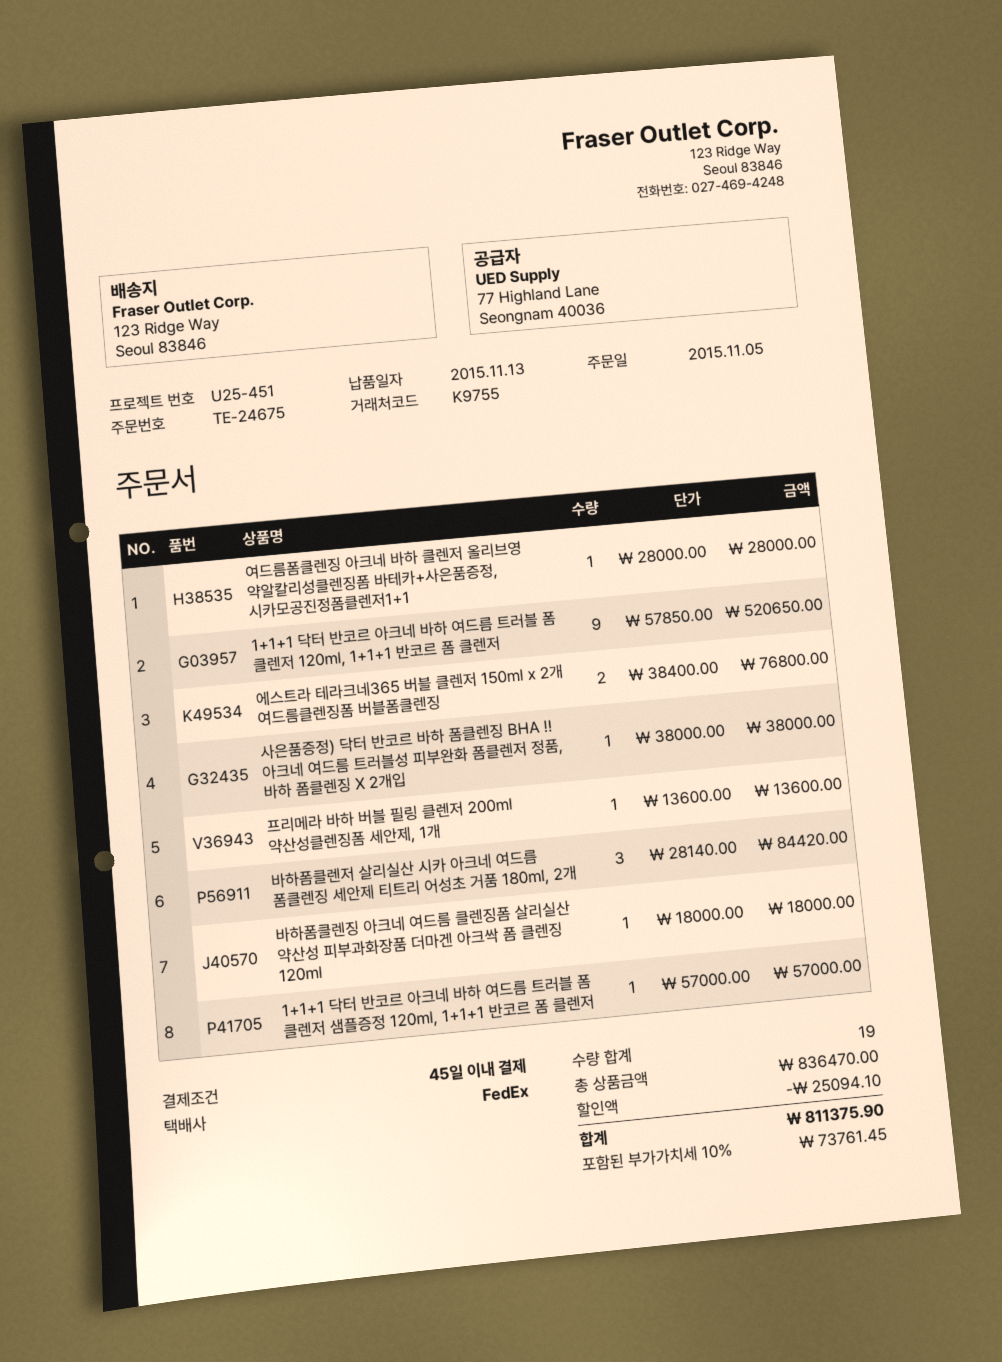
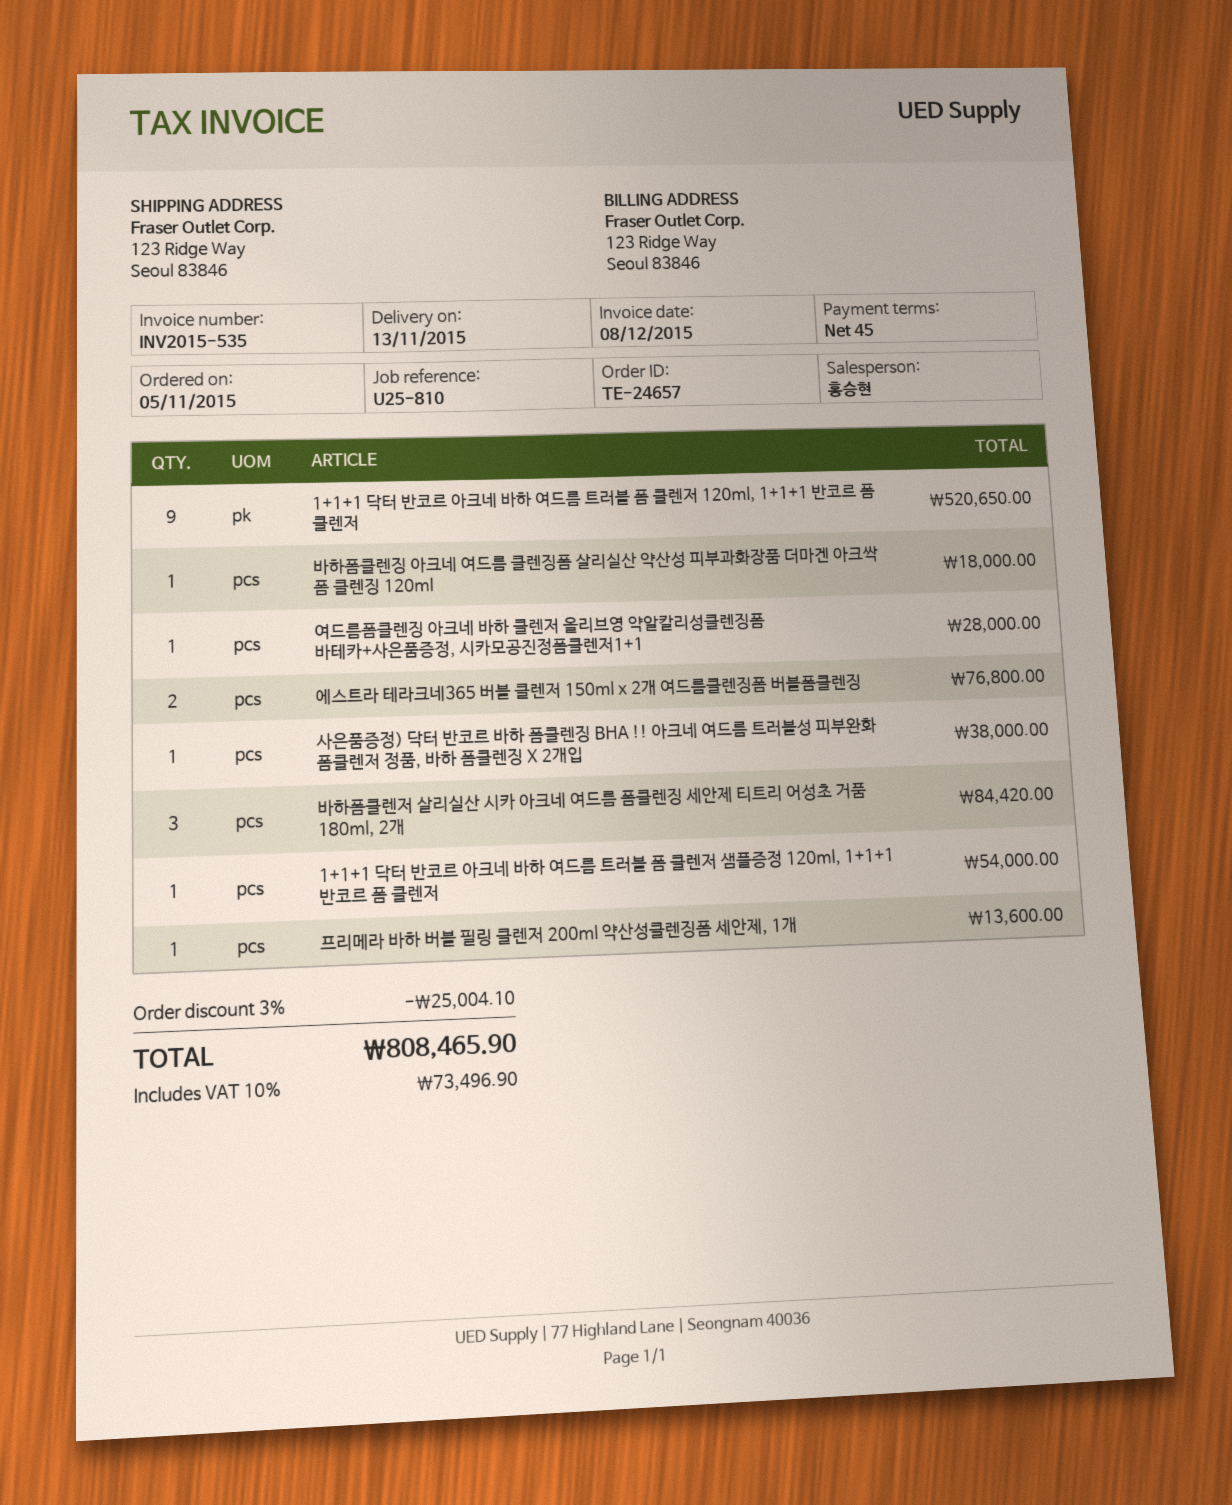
order number: TE-24675 -> TE-24657
reference: U25-451 -> U25-810
1+1+1 닥터 반코르 아크네 바하 여드름 트러블 폼 클렌저 샘플증정 120ml, 1+1+1 반코르 폼 클렌저: 1 for 57000.00 -> 1 for 54000.00
discount: 25094.10 -> 25004.10
tax: 10% = 73761.45 -> 10% = 73496.90
total: 811375.90 -> 808465.90

